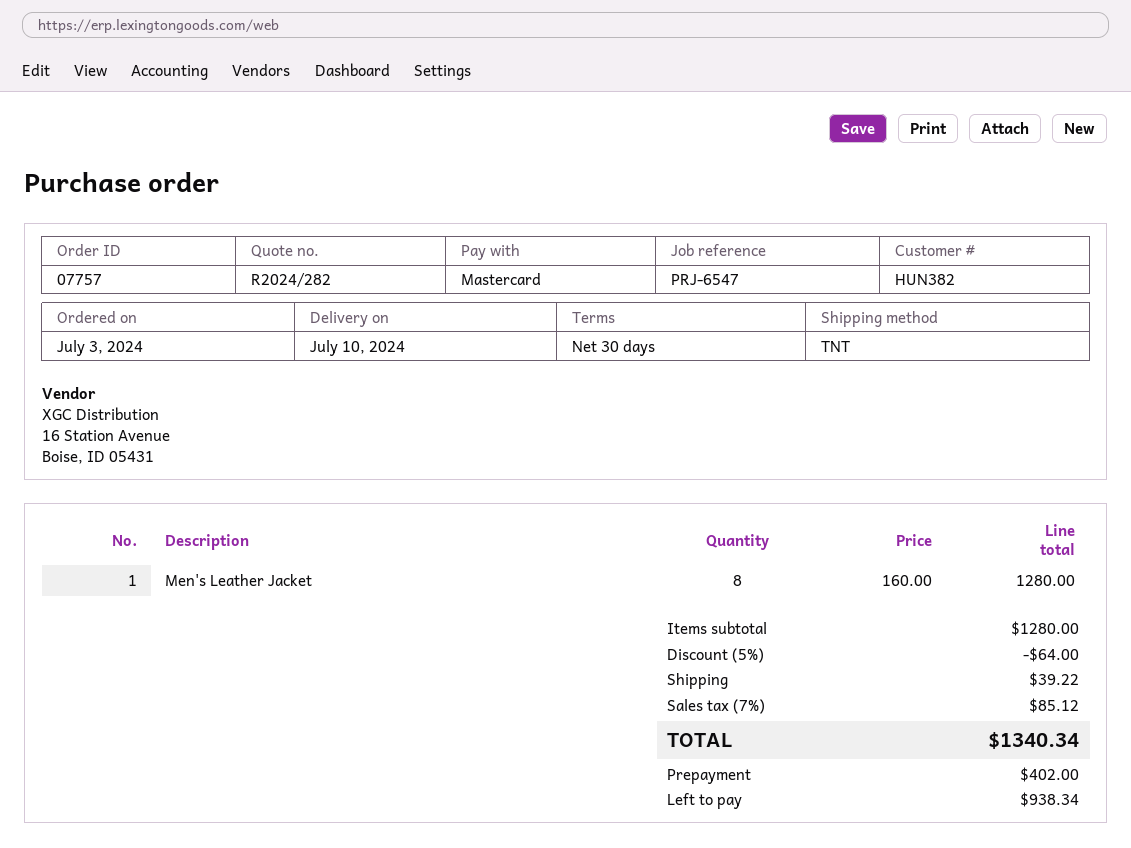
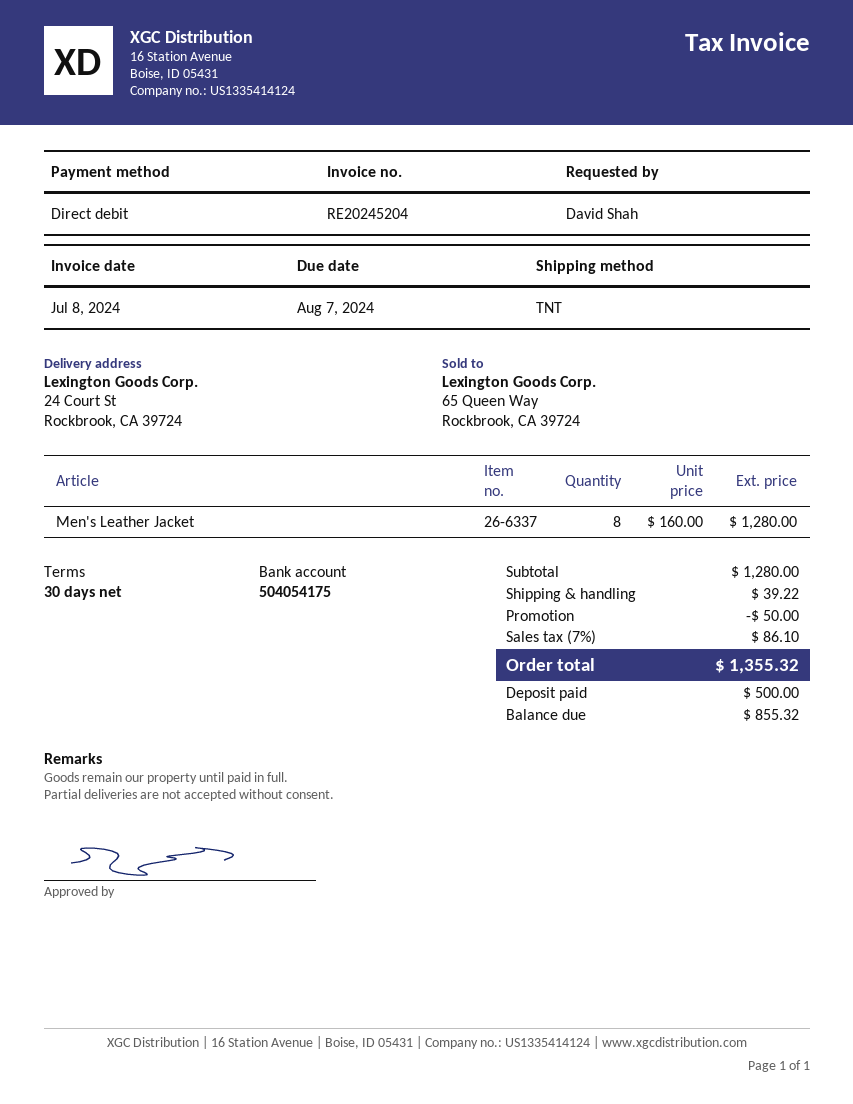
payment method: Mastercard -> direct debit
discount: 64.00 -> 50.00
tax: 7% = 85.12 -> 7% = 86.10
total: 1340.34 -> 1355.32
deposit: 402.00 -> 500.00
balance: 938.34 -> 855.32

